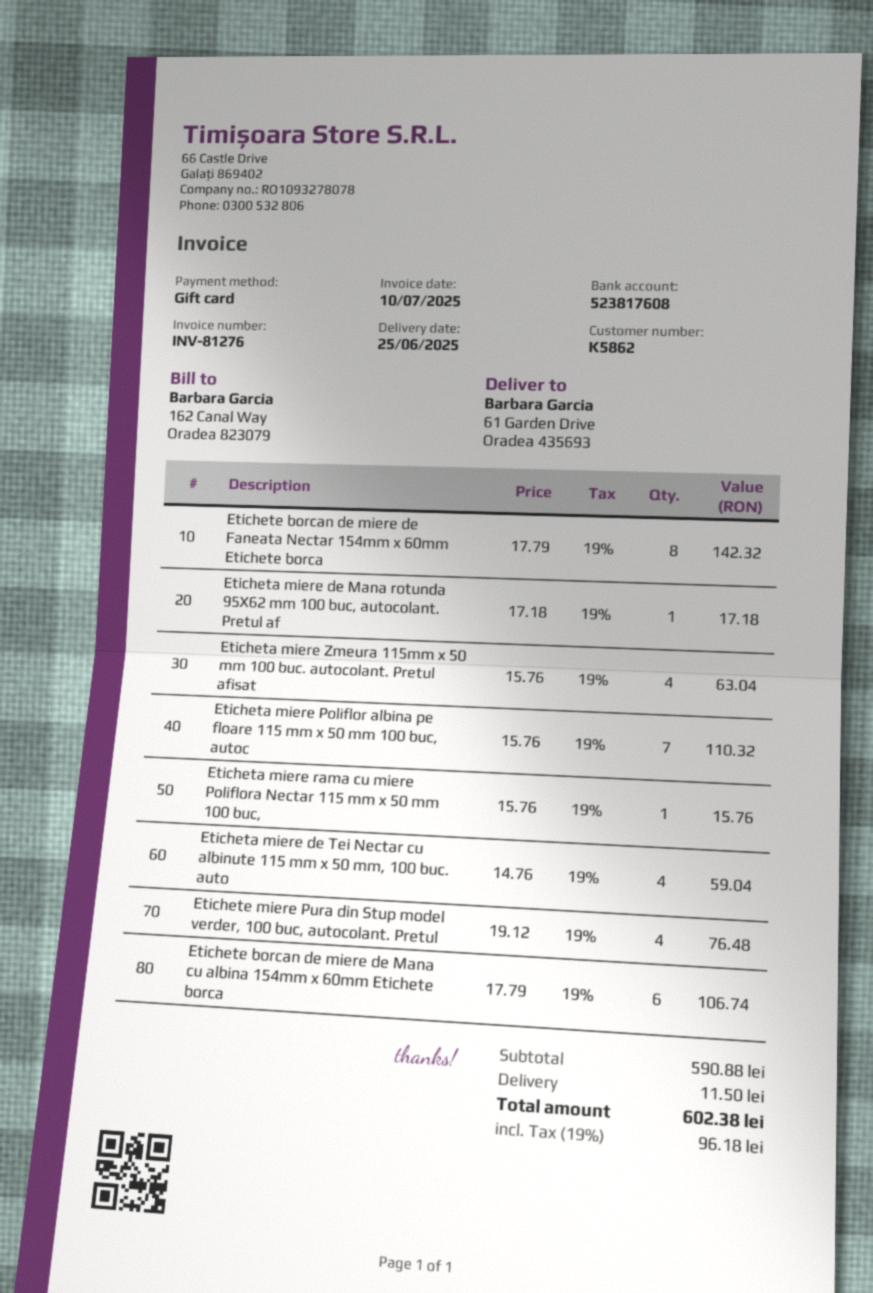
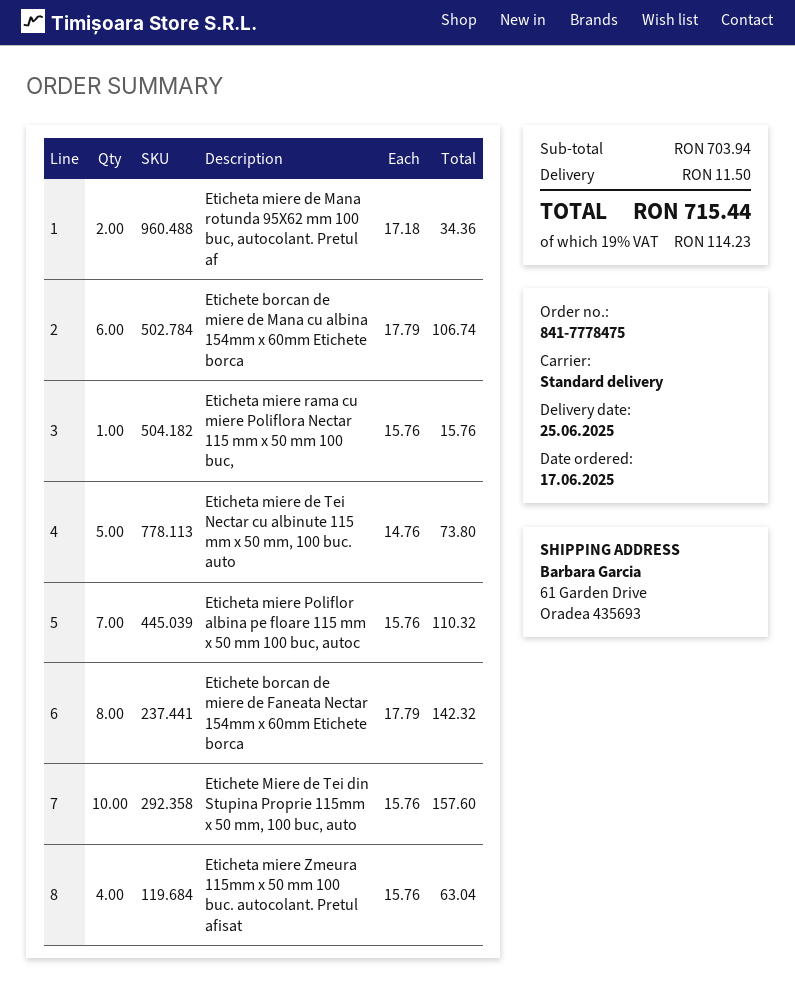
Eticheta miere de Mana rotunda 95X62 mm 100 buc, autocolant. Pretul af: 1 x 17.18 = 17.18 -> 2 x 17.18 = 34.36
Eticheta miere de Tei Nectar cu albinute 115 mm x 50 mm, 100 buc. auto: 4 x 14.76 = 59.04 -> 5 x 14.76 = 73.80
Etichete miere Pura din Stup model verder, 100 buc, autocolant. Pretul: 4 x 19.12 = 76.48 -> none
Etichete Miere de Tei din Stupina Proprie 115mm x 50 mm, 100 buc, auto: none -> 10 x 15.76 = 157.60
subtotal: 590.88 -> 703.94
tax: 19% = 96.18 -> 19% = 114.23
total: 602.38 -> 715.44

